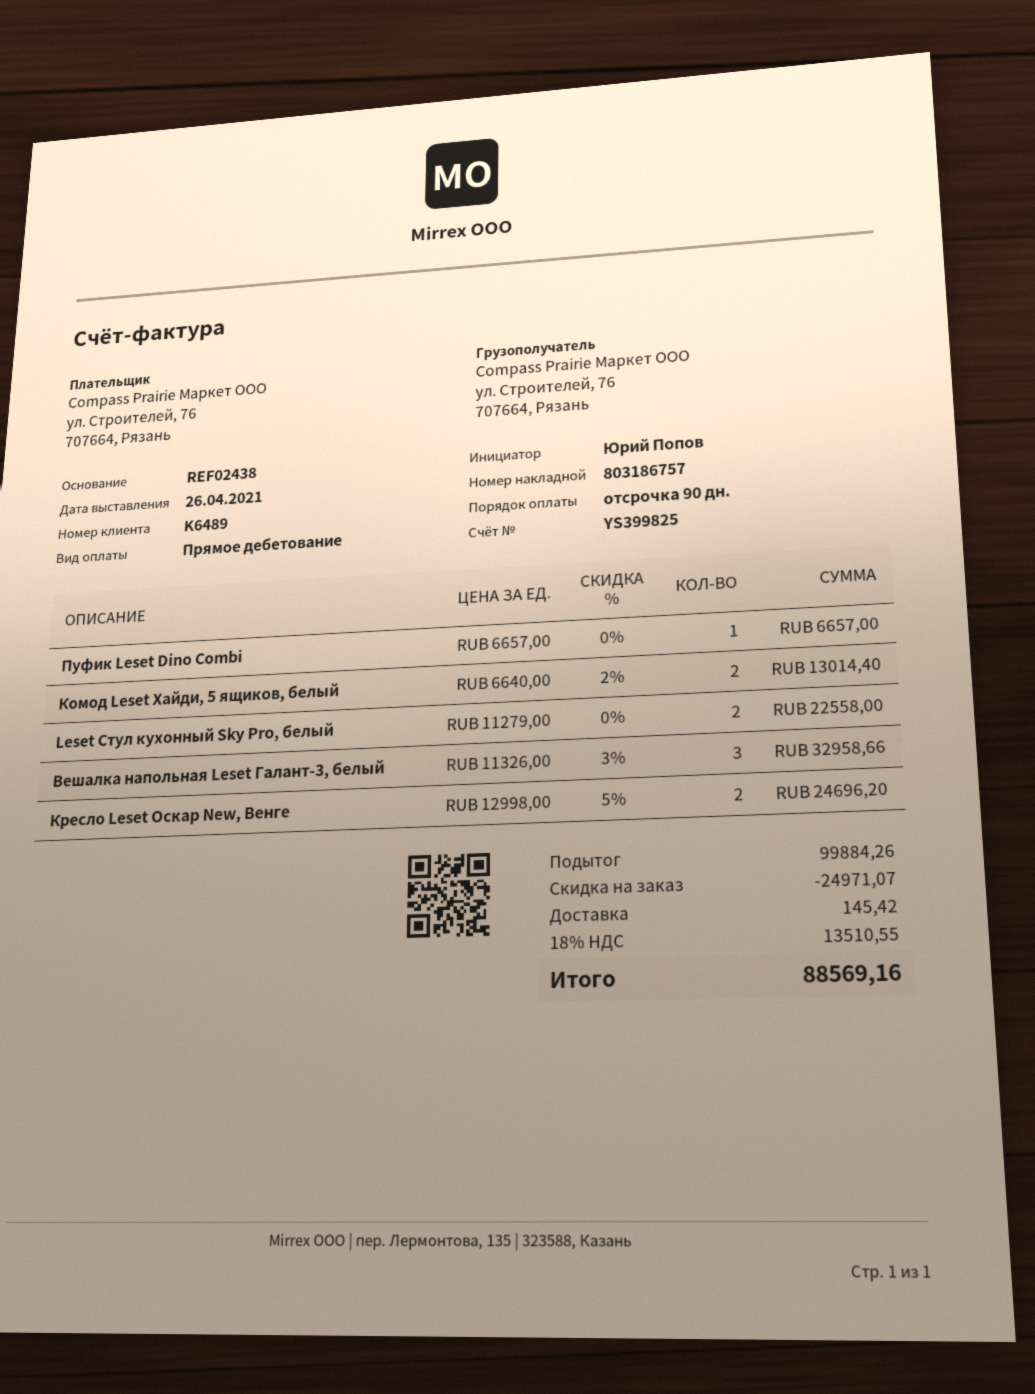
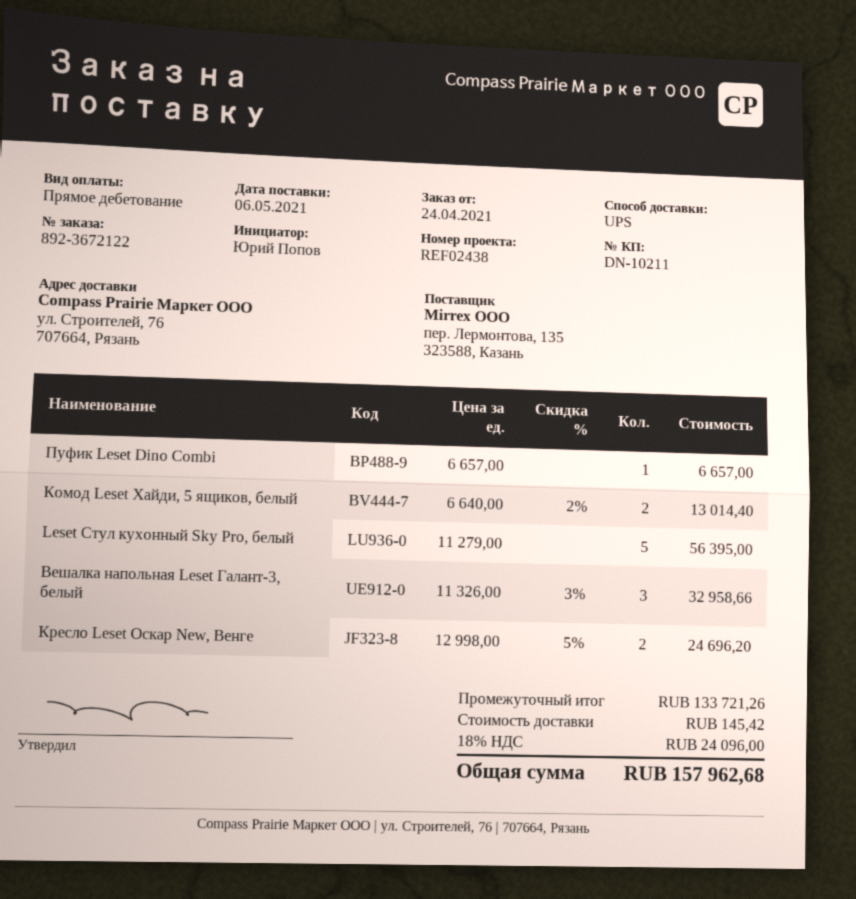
Leset Стул кухонный Sky Pro, белый: 2 x 11279.00 = 22558.00 -> 5 x 11279.00 = 56395.00
subtotal: 99884.26 -> 133721.26
discount: 24971.07 -> none
tax: 18% = 13510.55 -> 18% = 24096.00
total: 88569.16 -> 157962.68

